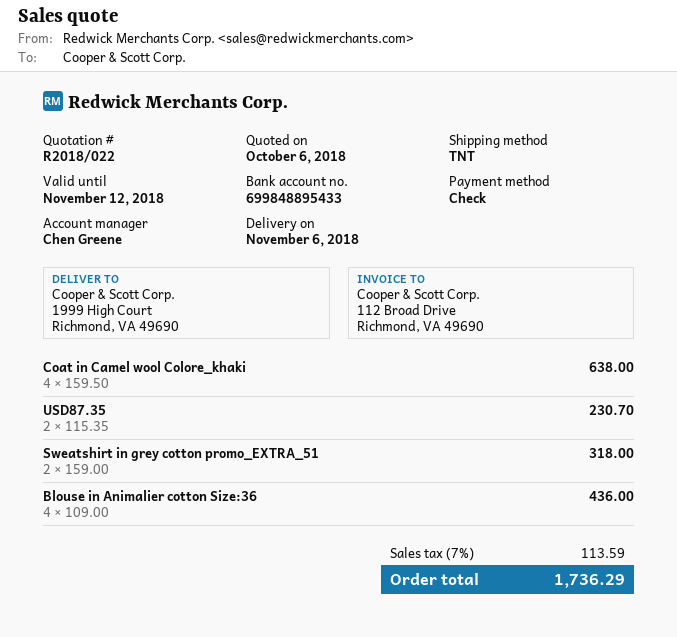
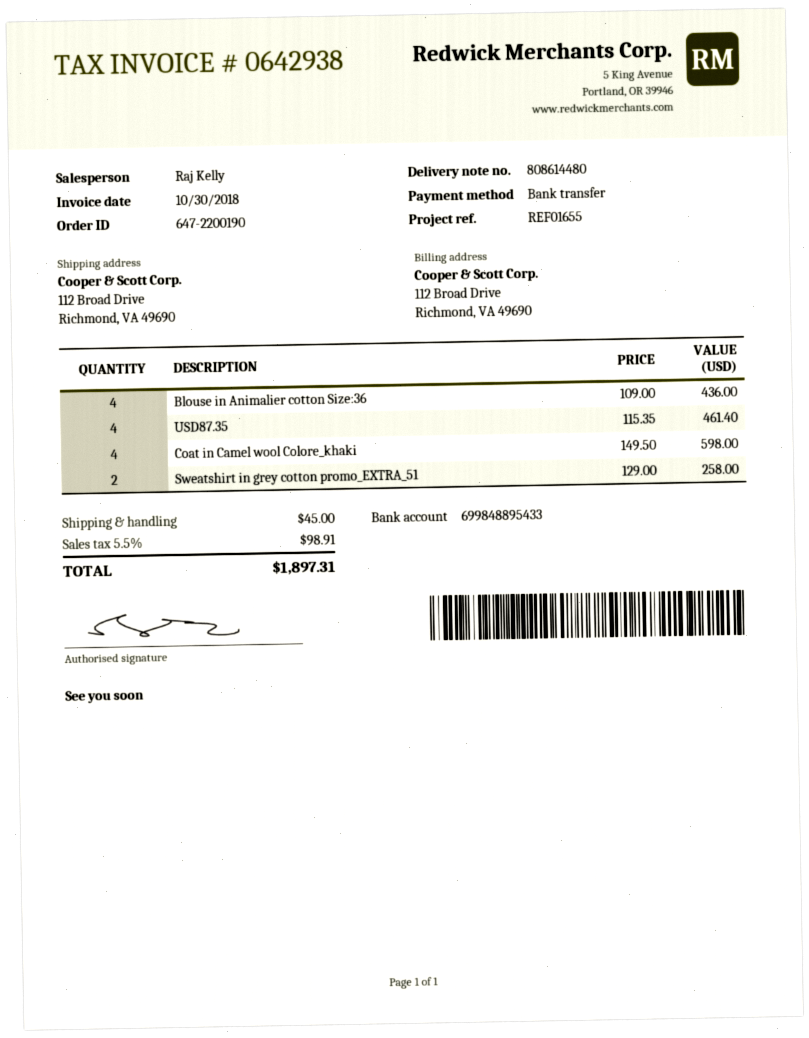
sales rep: Chen Greene -> Raj Kelly
payment method: cheque -> bank transfer
ship to: 1999 High Court, Richmond, VA 49690 -> 112 Broad Drive, Richmond, VA 49690
Coat in Camel wool Colore_khaki: 4 x 159.50 = 638.00 -> 4 x 149.50 = 598.00
USD87.35: 2 x 115.35 = 230.70 -> 4 x 115.35 = 461.40
Sweatshirt in grey cotton promo_EXTRA_51: 2 x 159.00 = 318.00 -> 2 x 129.00 = 258.00
shipping: none -> 45.00
tax: 7% = 113.59 -> 5.5% = 98.91
total: 1736.29 -> 1897.31

